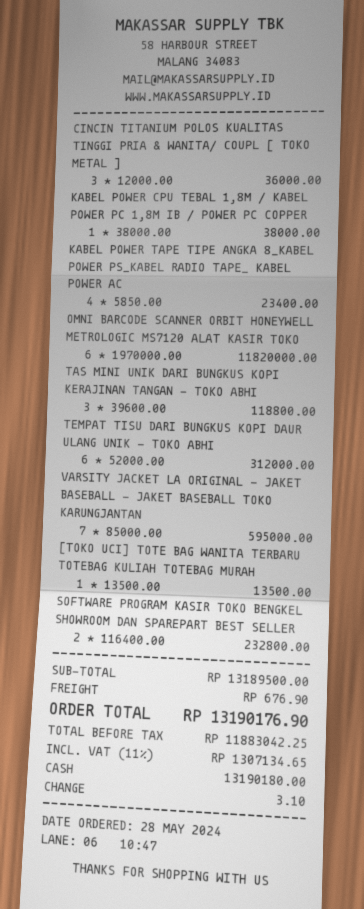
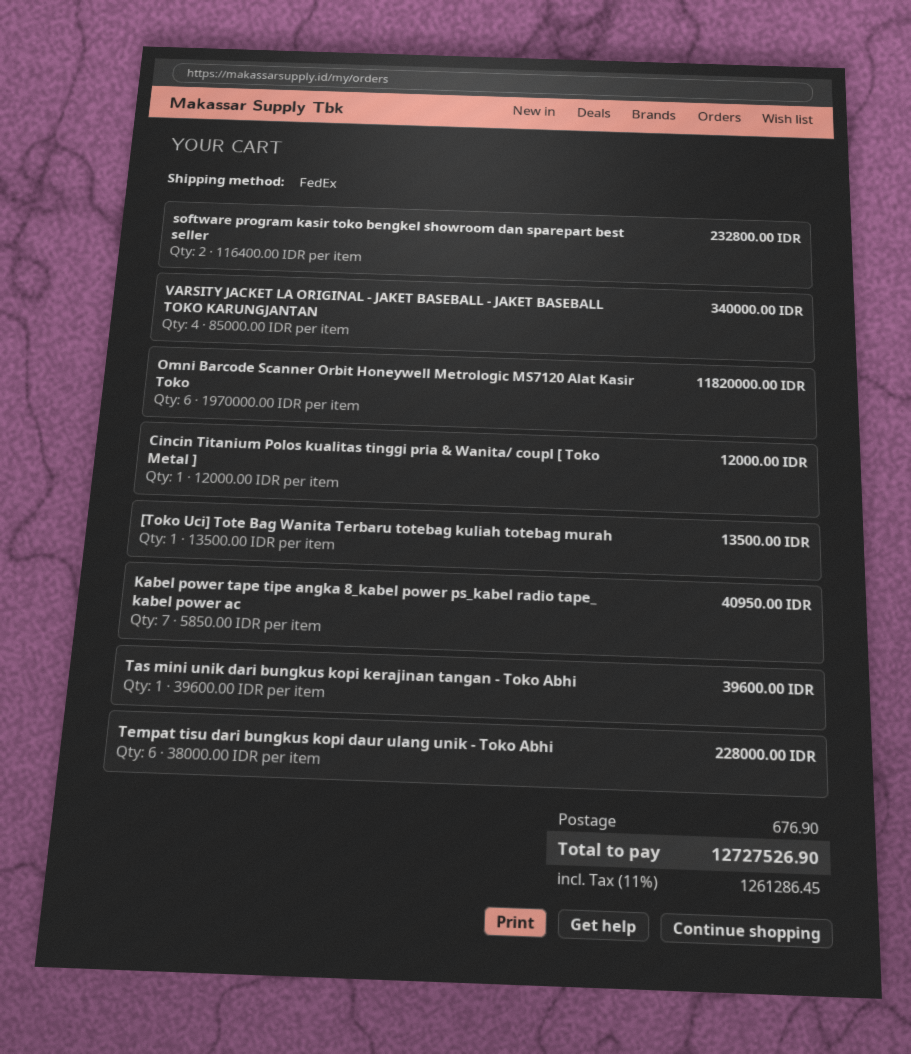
CINCIN TITANIUM POLOS KUALITAS TINGGI PRIA & WANITA/ COUPL [ TOKO METAL ]: 3 x 12000.00 = 36000.00 -> 1 x 12000.00 = 12000.00
KABEL POWER CPU TEBAL 1,8M / KABEL POWER PC 1,8M IB / POWER PC COPPER: 1 x 38000.00 = 38000.00 -> none
KABEL POWER TAPE TIPE ANGKA 8_KABEL POWER PS_KABEL RADIO TAPE_ KABEL POWER AC: 4 x 5850.00 = 23400.00 -> 7 x 5850.00 = 40950.00
TAS MINI UNIK DARI BUNGKUS KOPI KERAJINAN TANGAN - TOKO ABHI: 3 x 39600.00 = 118800.00 -> 1 x 39600.00 = 39600.00
TEMPAT TISU DARI BUNGKUS KOPI DAUR ULANG UNIK - TOKO ABHI: 6 x 52000.00 = 312000.00 -> 6 x 38000.00 = 228000.00
VARSITY JACKET LA ORIGINAL - JAKET BASEBALL - JAKET BASEBALL TOKO KARUNGJANTAN: 7 x 85000.00 = 595000.00 -> 4 x 85000.00 = 340000.00
tax: 11% = 1307134.65 -> 11% = 1261286.45
total: 13190176.90 -> 12727526.90

